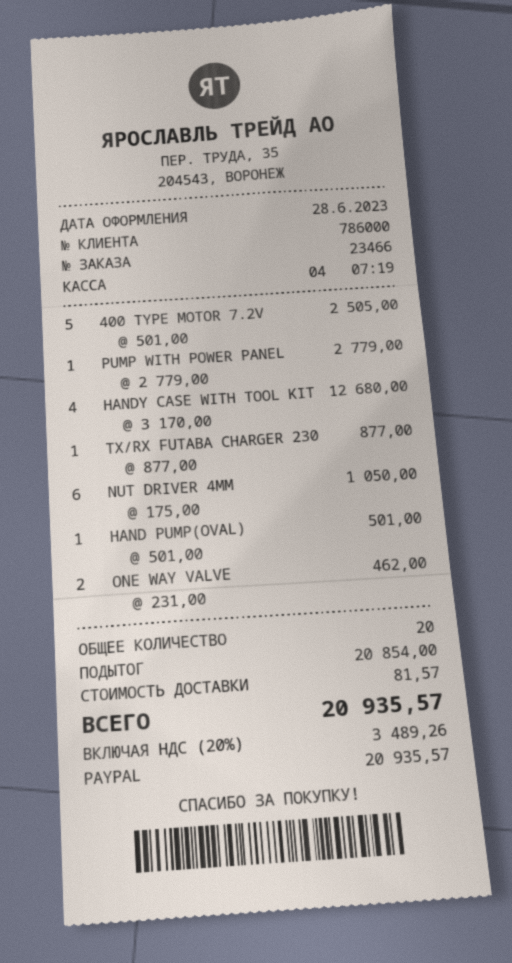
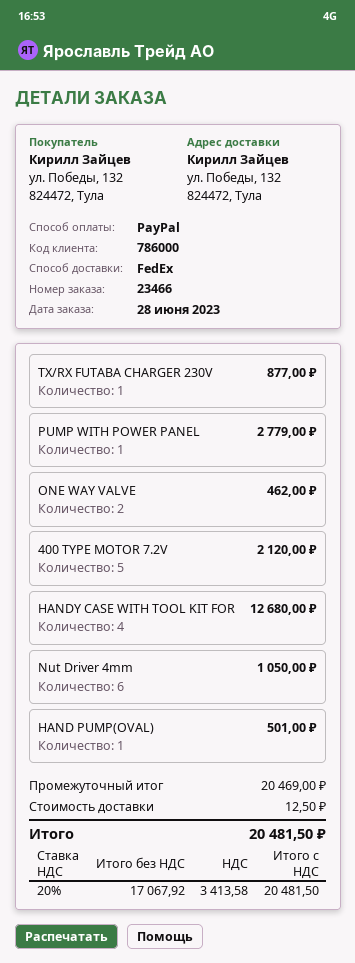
400 TYPE MOTOR 7.2V: 5 for 2505.00 -> 5 for 2120.00
subtotal: 20854.00 -> 20469.00
shipping: 81.57 -> 12.50
tax: 20% = 3489.26 -> 20% = 3413.58
total: 20935.57 -> 20481.50

